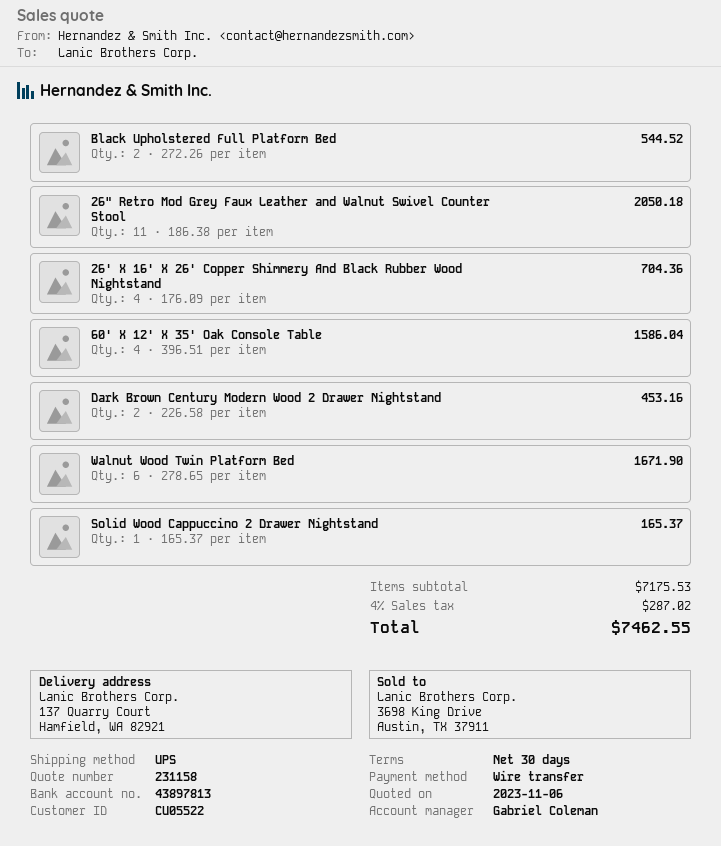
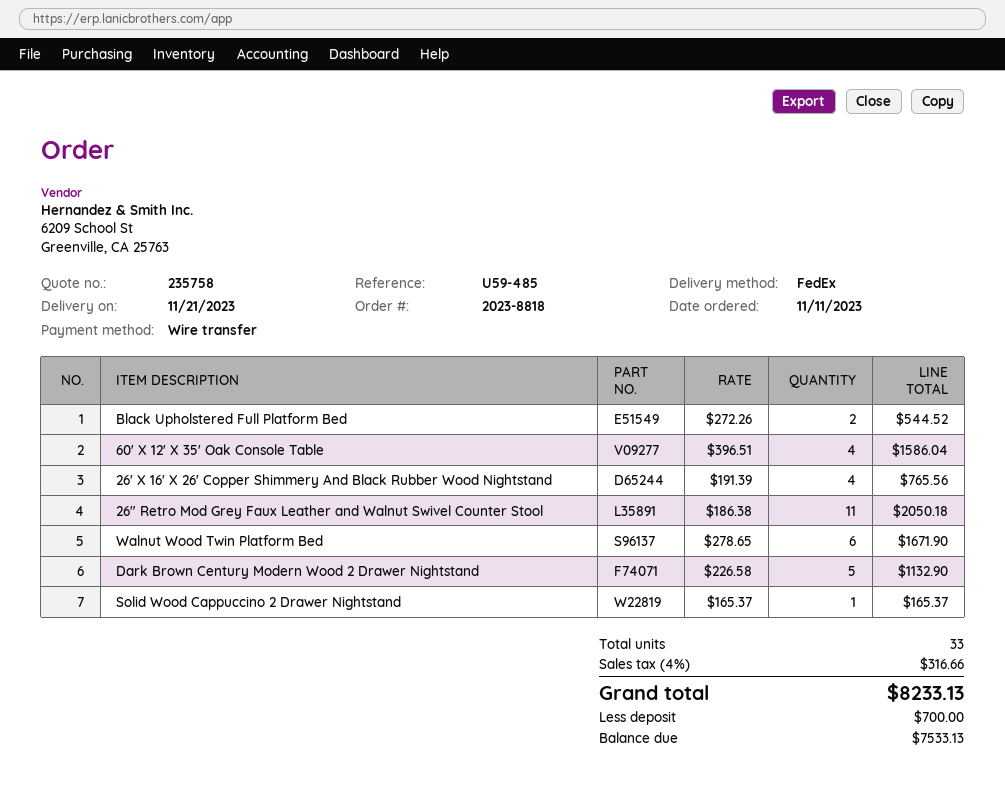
quote number: 231158 -> 235758
shipping method: UPS -> FedEx
26' X 16' X 26' Copper Shimmery And Black Rubber Wood Nightstand: 4 x 176.09 = 704.36 -> 4 x 191.39 = 765.56
Dark Brown Century Modern Wood 2 Drawer Nightstand: 2 x 226.58 = 453.16 -> 5 x 226.58 = 1132.90
tax: 4% = 287.02 -> 4% = 316.66
total: 7462.55 -> 8233.13

